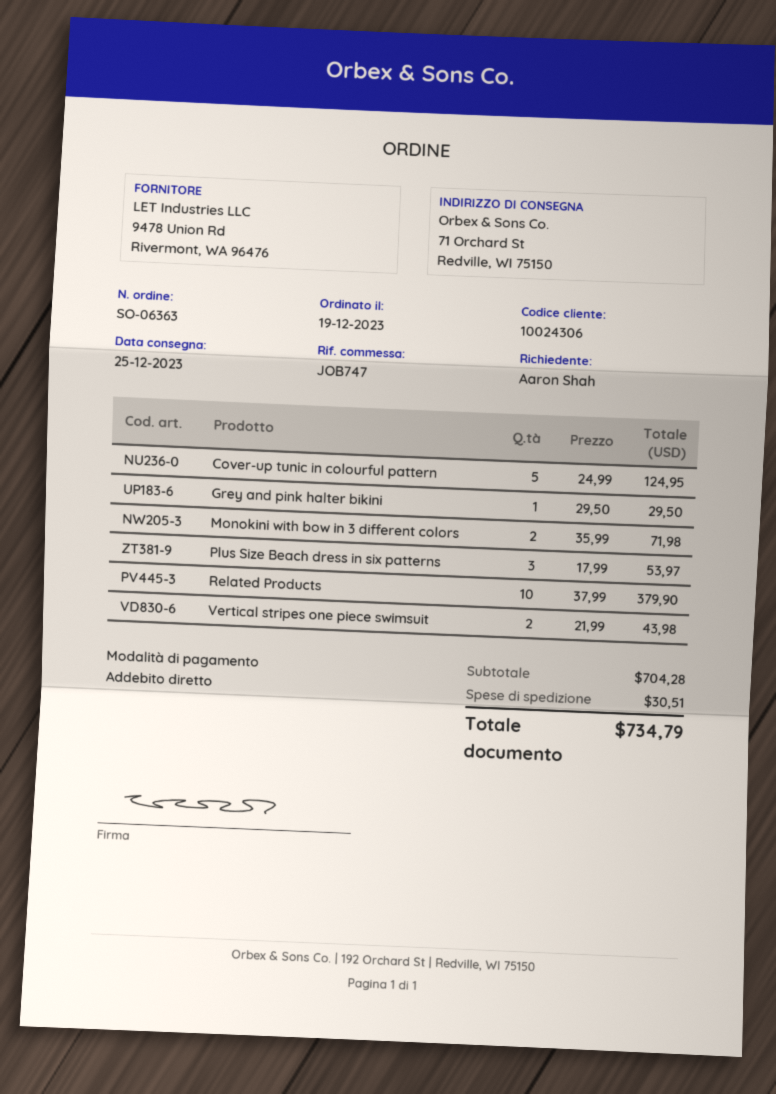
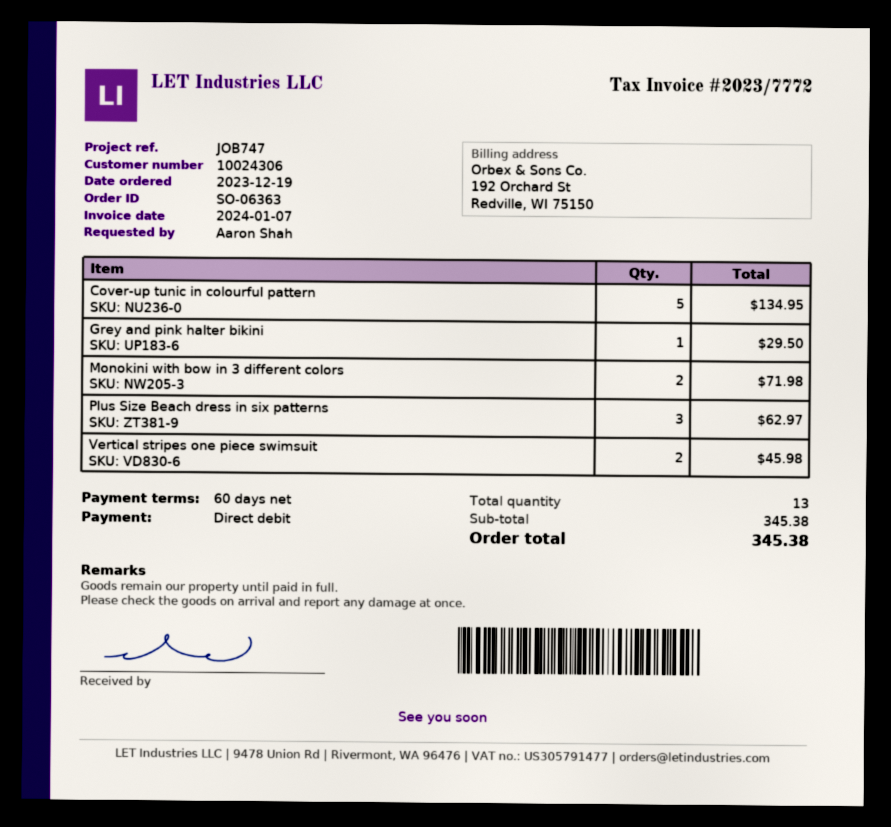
Cover-up tunic in colourful pattern: 5 for 124.95 -> 5 for 134.95
Plus Size Beach dress in six patterns: 3 for 53.97 -> 3 for 62.97
Related Products: 10 for 379.90 -> none
Vertical stripes one piece swimsuit: 2 for 43.98 -> 2 for 45.98
subtotal: 704.28 -> 345.38
shipping: 30.51 -> none
total: 734.79 -> 345.38

